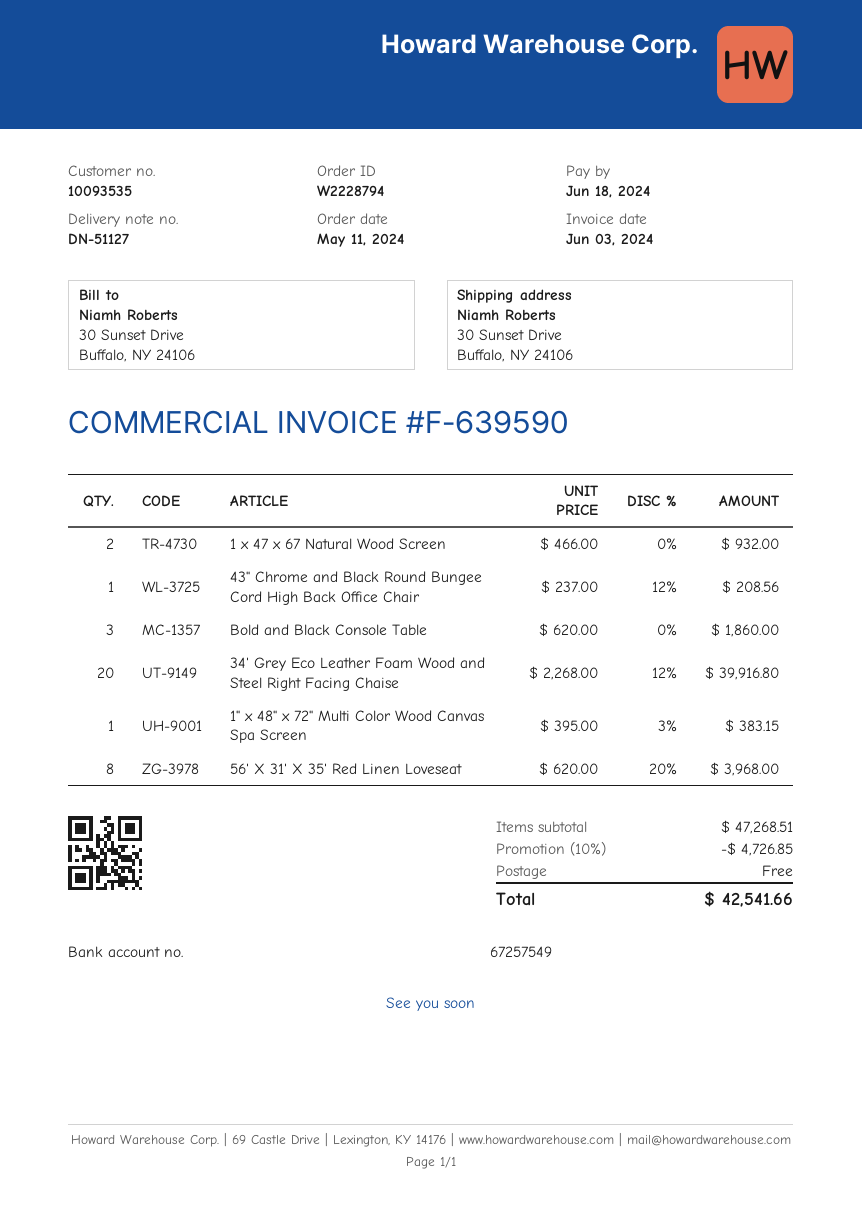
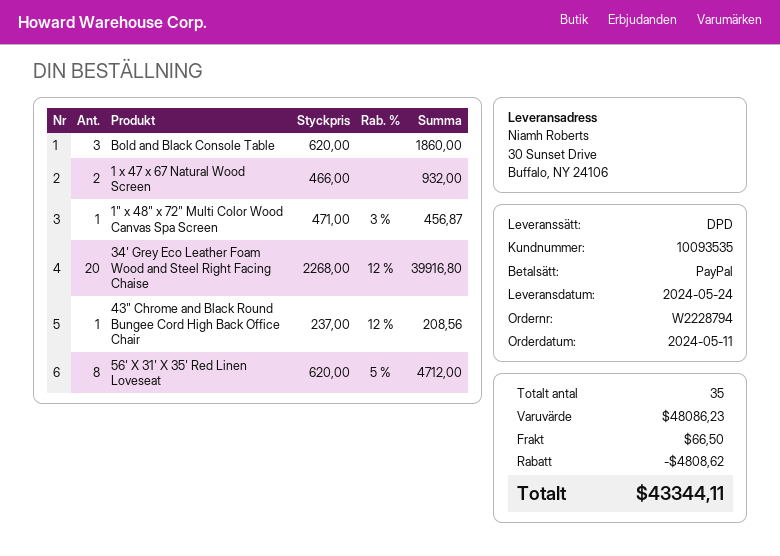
1" x 48" x 72" Multi Color Wood Canvas Spa Screen: 1 x 395.00 - 3% = 383.15 -> 1 x 471.00 - 3% = 456.87
56' X 31' X 35' Red Linen Loveseat: 8 x 620.00 - 20% = 3968.00 -> 8 x 620.00 - 5% = 4712.00
subtotal: 47268.51 -> 48086.23
discount: 4726.85 -> 4808.62
shipping: 0.00 -> 66.50
total: 42541.66 -> 43344.11

